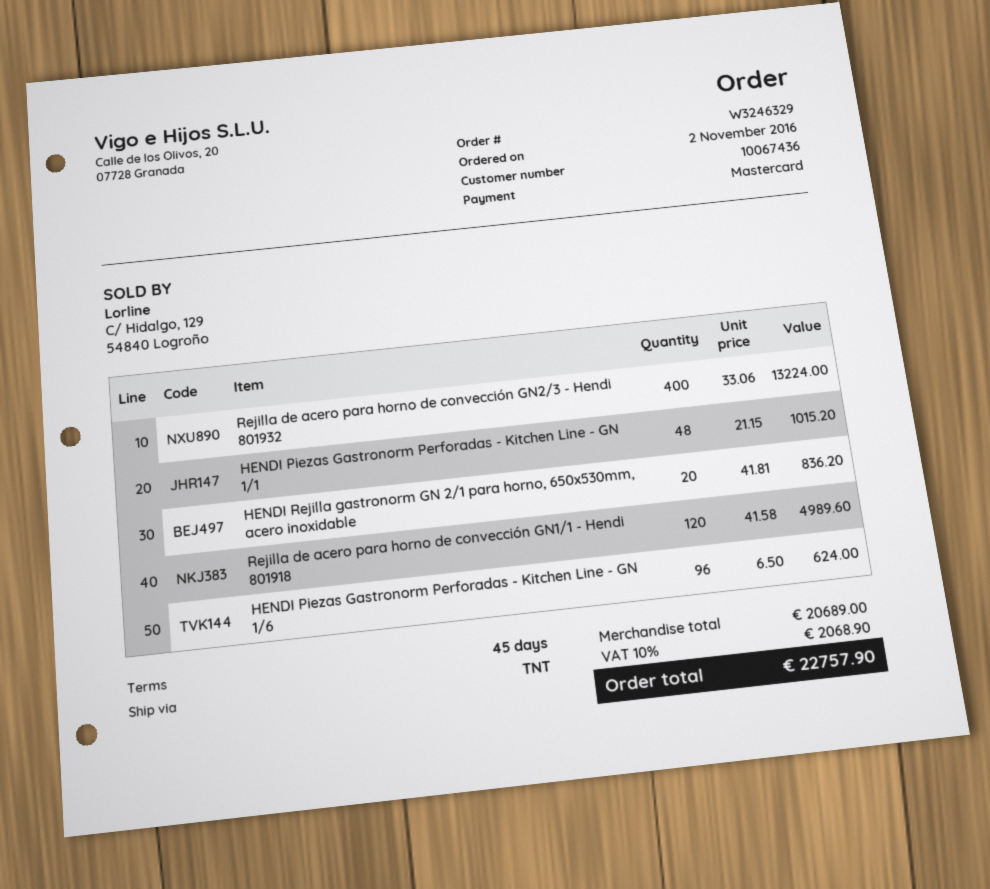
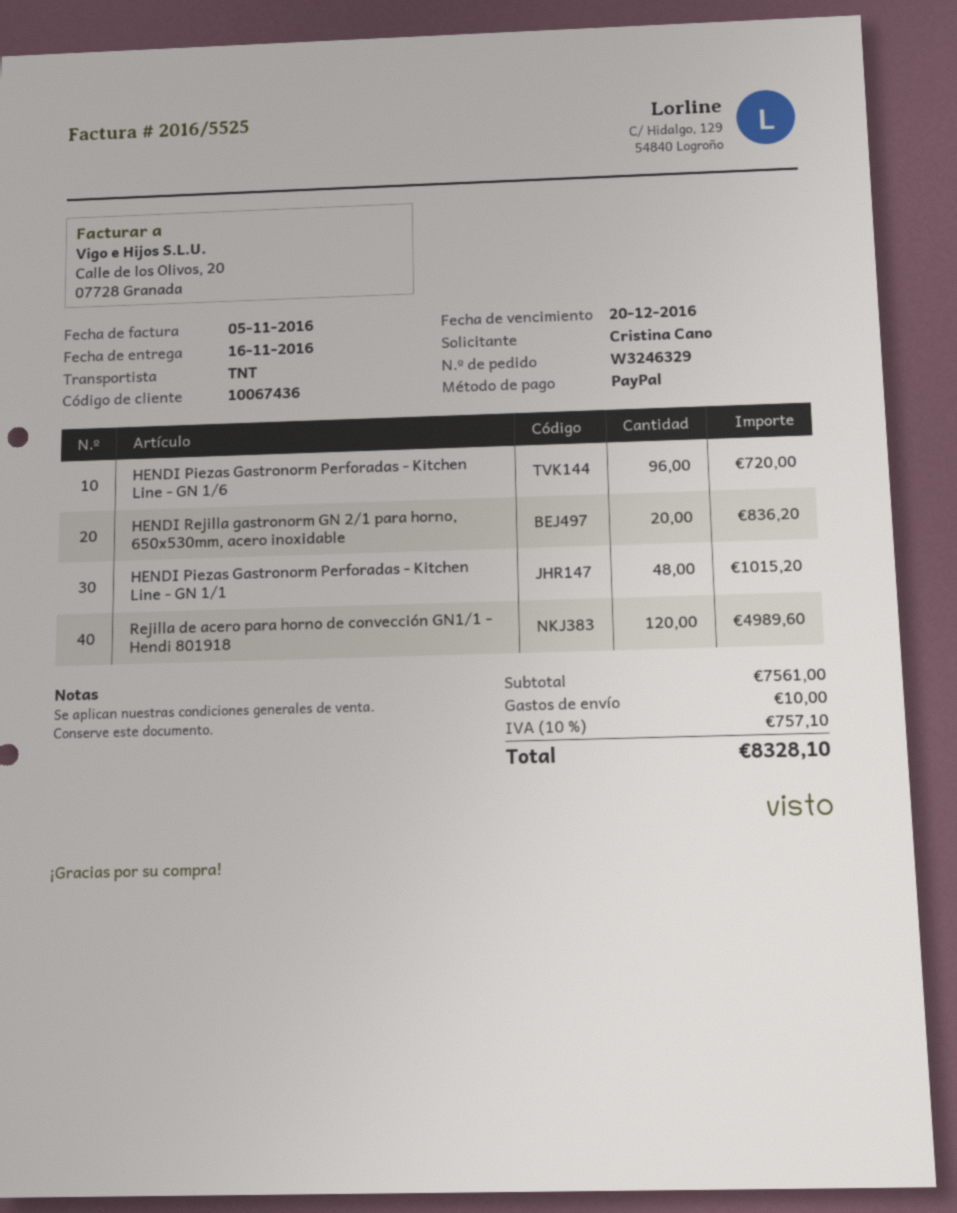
payment method: Mastercard -> PayPal
Rejilla de acero para horno de convección GN2/3 - Hendi 801932: 400 for 13224.00 -> none
HENDI Piezas Gastronorm Perforadas - Kitchen Line - GN 1/6: 96 for 624.00 -> 96 for 720.00
subtotal: 20689.00 -> 7561.00
shipping: none -> 10.00
tax: 10% = 2068.90 -> 10% = 757.10
total: 22757.90 -> 8328.10

